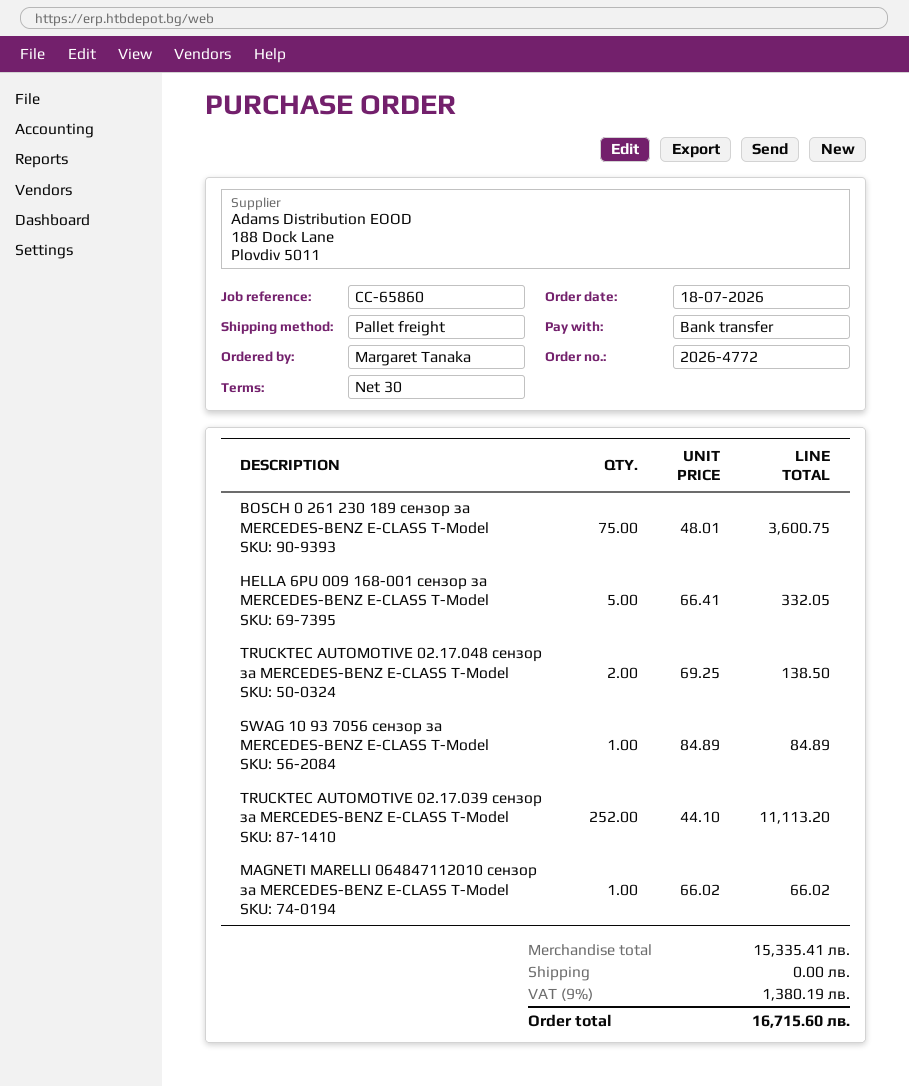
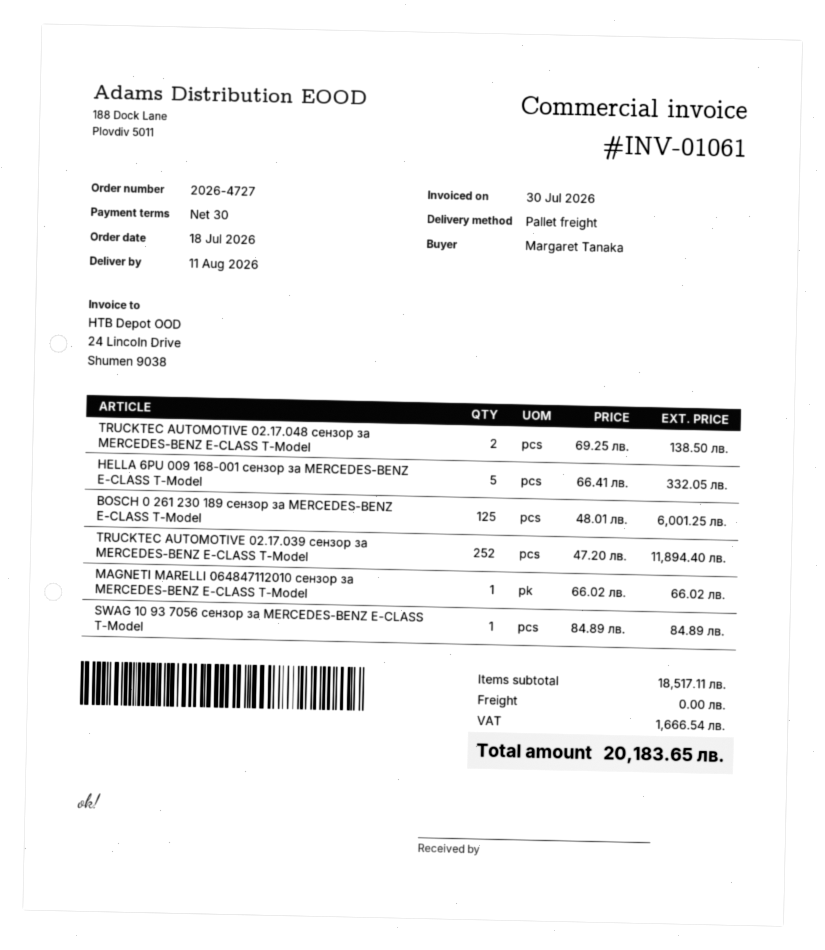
order number: 2026-4772 -> 2026-4727
BOSCH 0 261 230 189 сензор за MERCEDES-BENZ E-CLASS T-Model: 75 x 48.01 = 3600.75 -> 125 x 48.01 = 6001.25
TRUCKTEC AUTOMOTIVE 02.17.039 сензор за MERCEDES-BENZ E-CLASS T-Model: 252 x 44.10 = 11113.20 -> 252 x 47.20 = 11894.40
subtotal: 15335.41 -> 18517.11
tax: 1380.19 -> 1666.54
total: 16715.60 -> 20183.65

